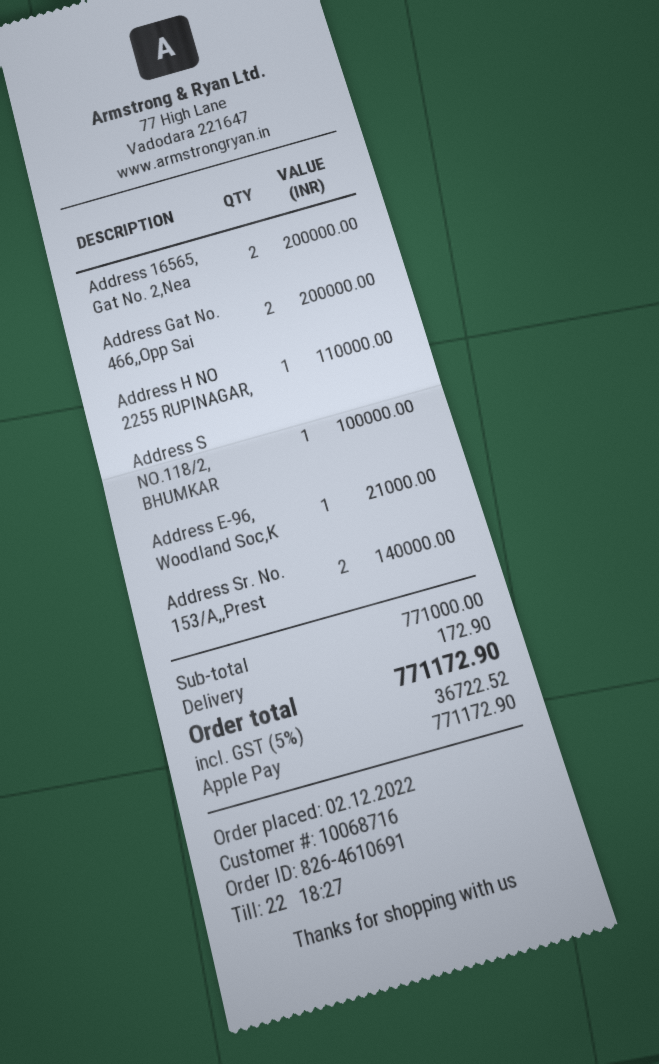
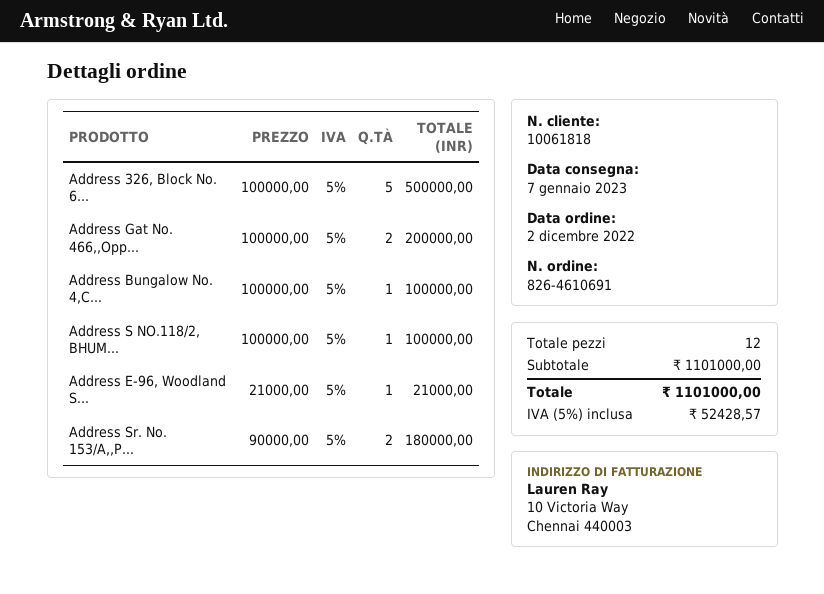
customer number: 10068716 -> 10061818
Address 16565, Gat No. 2,Nea: 2 for 200000.00 -> none
Address H NO 2255 RUPINAGAR,: 1 for 110000.00 -> none
Address Sr. No. 153/A,,Prest: 2 for 140000.00 -> 2 for 180000.00
Address 326, Block No. 6...: none -> 5 for 500000.00
Address Bungalow No. 4,C...: none -> 1 for 100000.00
subtotal: 771000.00 -> 1101000.00
shipping: 172.90 -> none
tax: 5% = 36722.52 -> 5% = 52428.57
total: 771172.90 -> 1101000.00

